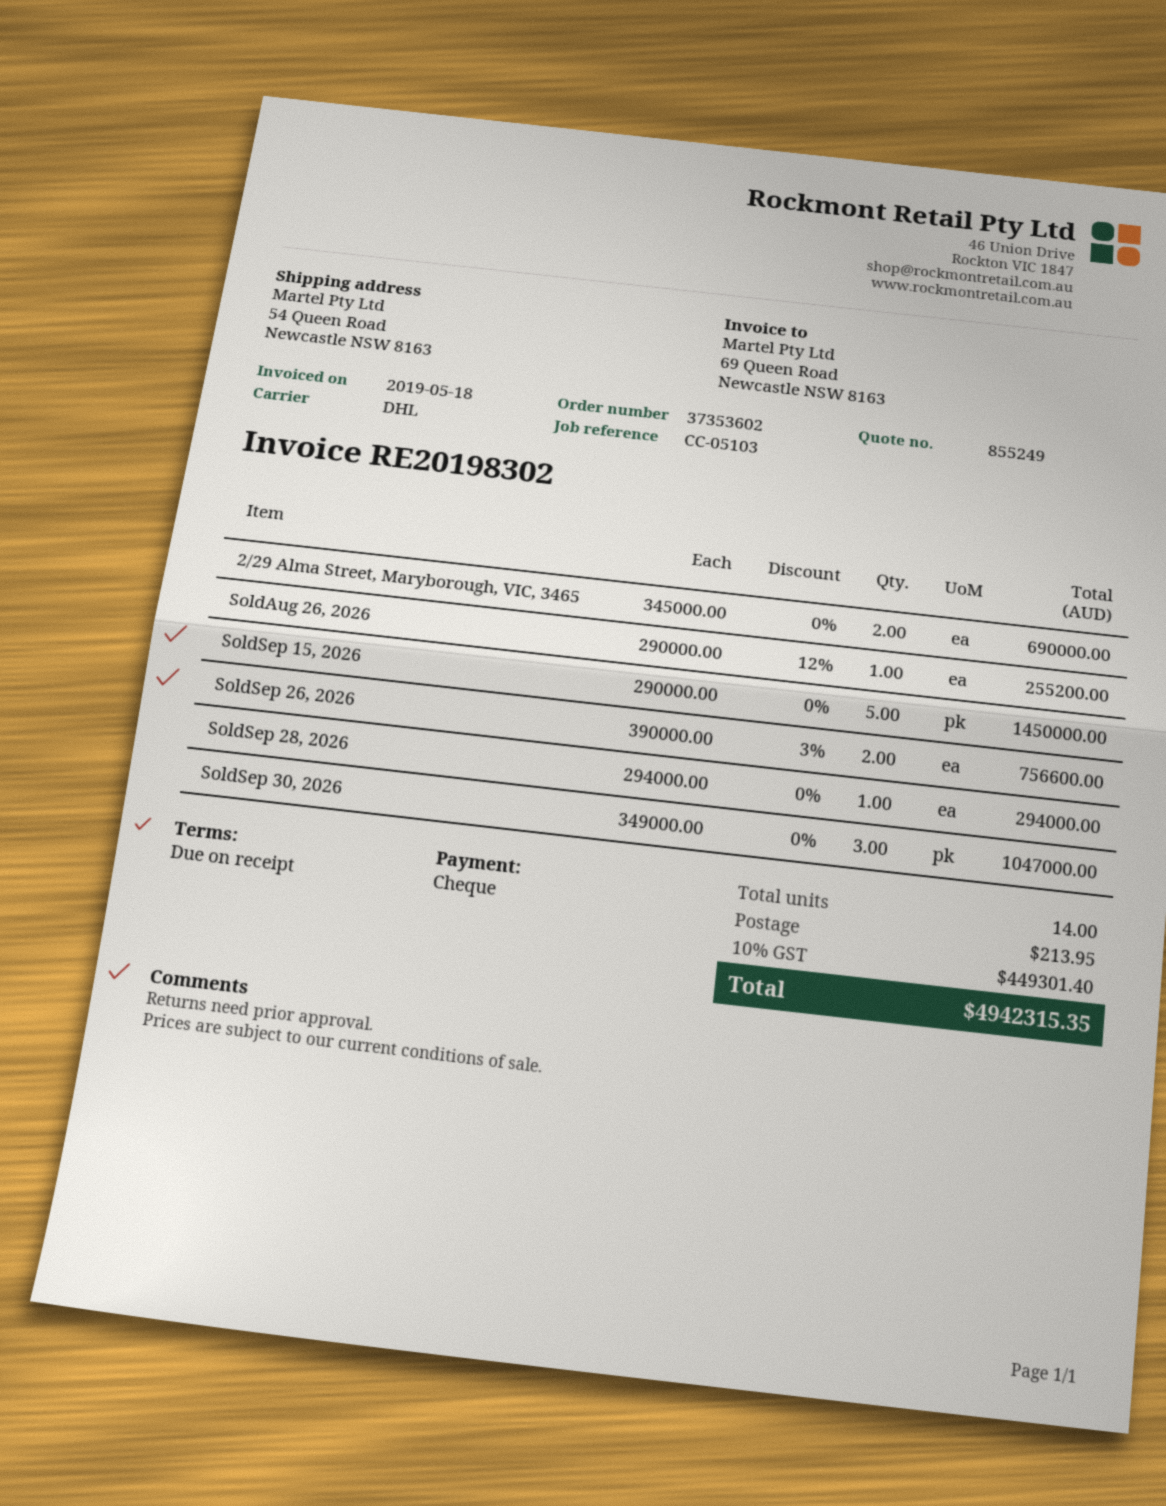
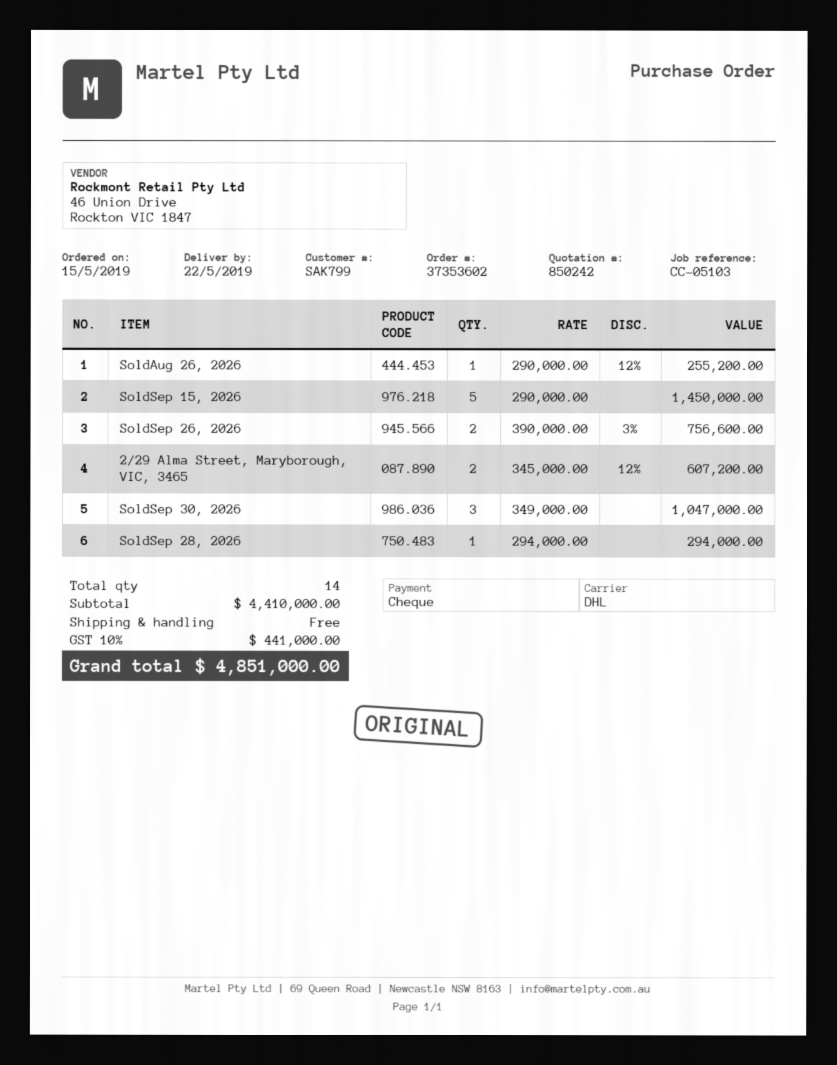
quote number: 855249 -> 850242
2/29 Alma Street, Maryborough, VIC, 3465: 2 x 345000.00 = 690000.00 -> 2 x 345000.00 - 12% = 607200.00
shipping: 213.95 -> 0.00
tax: 10% = 449301.40 -> 10% = 441000.00
total: 4942315.35 -> 4851000.00

